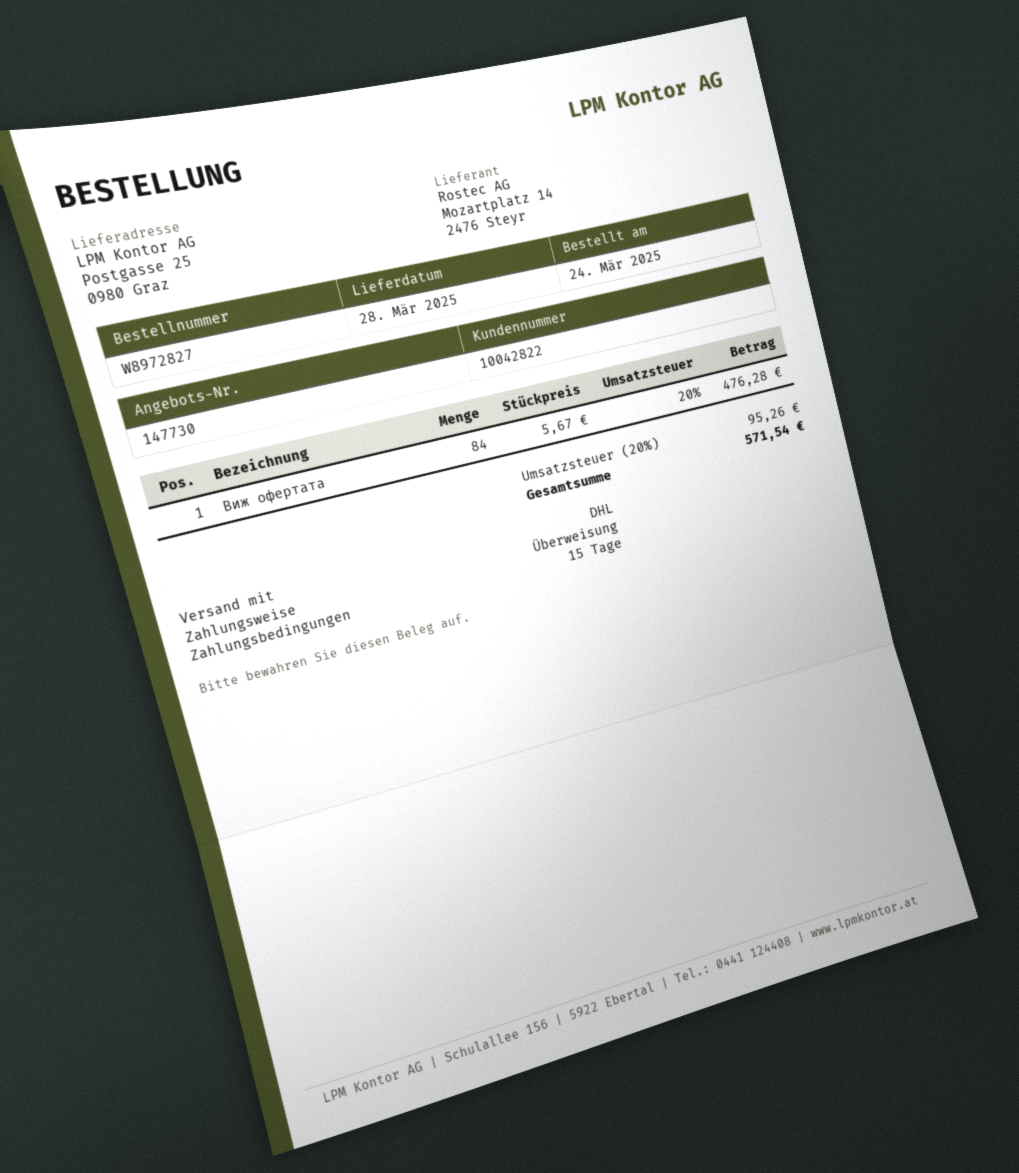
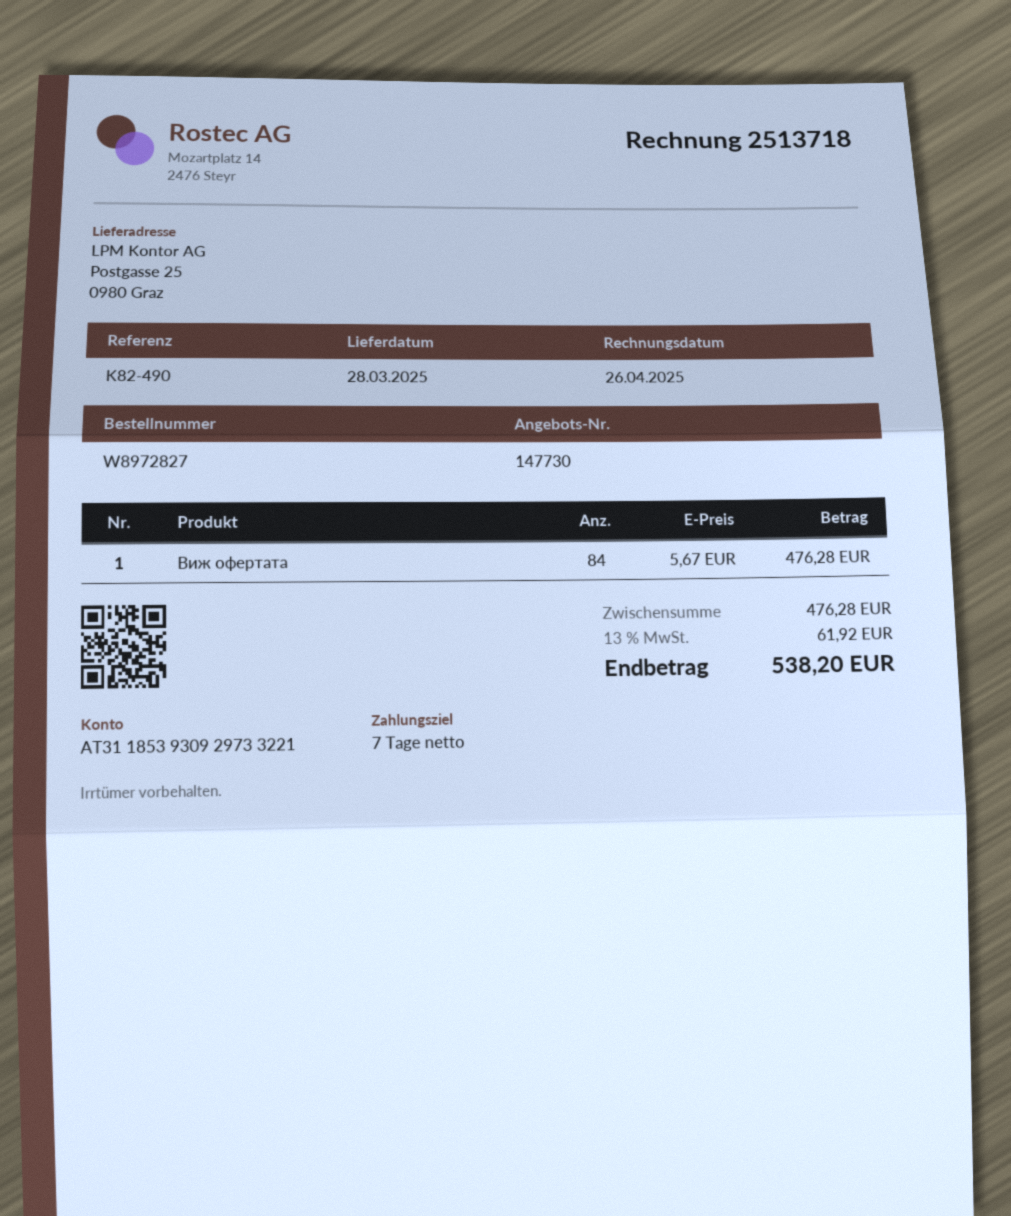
payment terms: 15 days -> 7 days
tax: 20% = 95.26 -> 13% = 61.92
total: 571.54 -> 538.20

